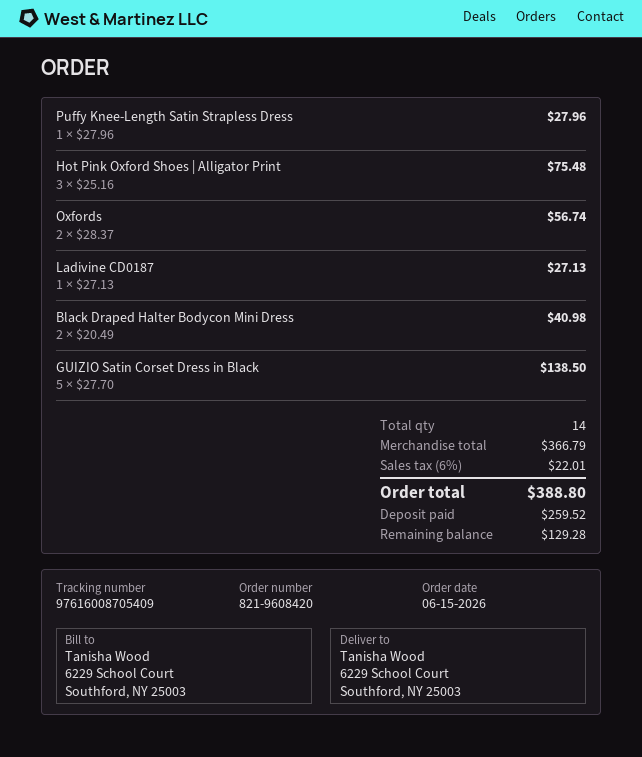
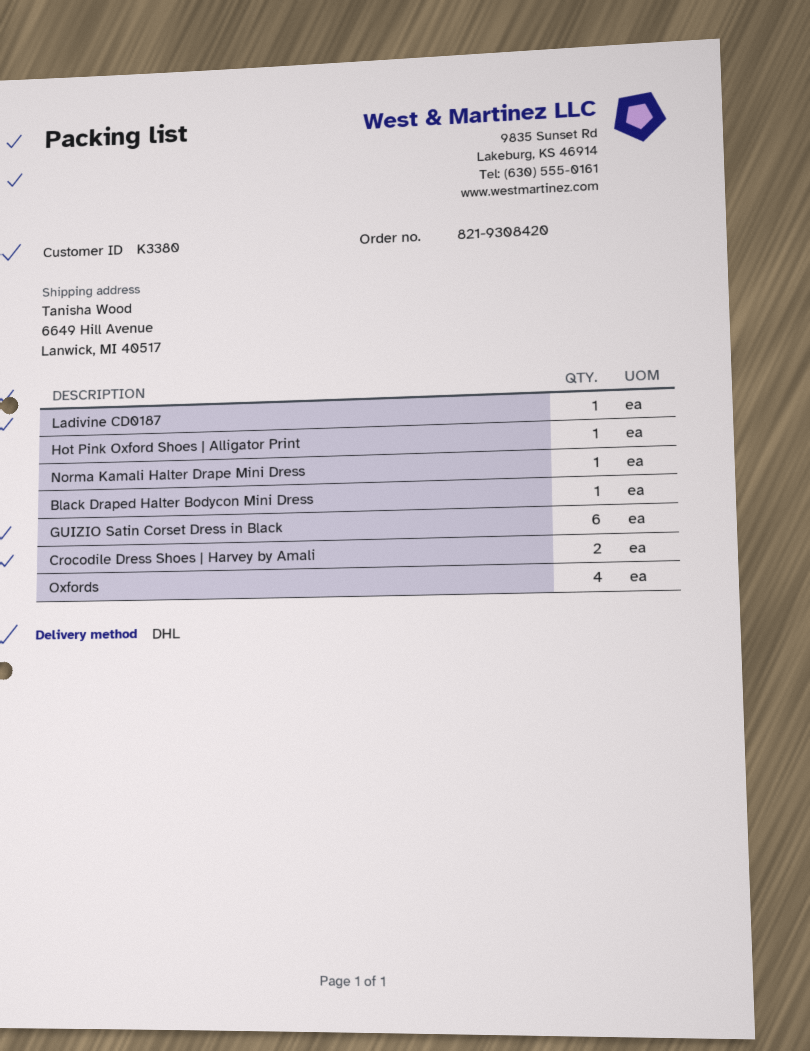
order number: 821-9608420 -> 821-9308420
ship to: 6229 School Court, Southford, NY 25003 -> 6649 Hill Avenue, Lanwick, MI 40517
Puffy Knee-Length Satin Strapless Dress: 1 -> none
Hot Pink Oxford Shoes | Alligator Print: 3 -> 1
Oxfords: 2 -> 4
Black Draped Halter Bodycon Mini Dress: 2 -> 1
GUIZIO Satin Corset Dress in Black: 5 -> 6
Norma Kamali Halter Drape Mini Dress: none -> 1
Crocodile Dress Shoes | Harvey by Amali: none -> 2

